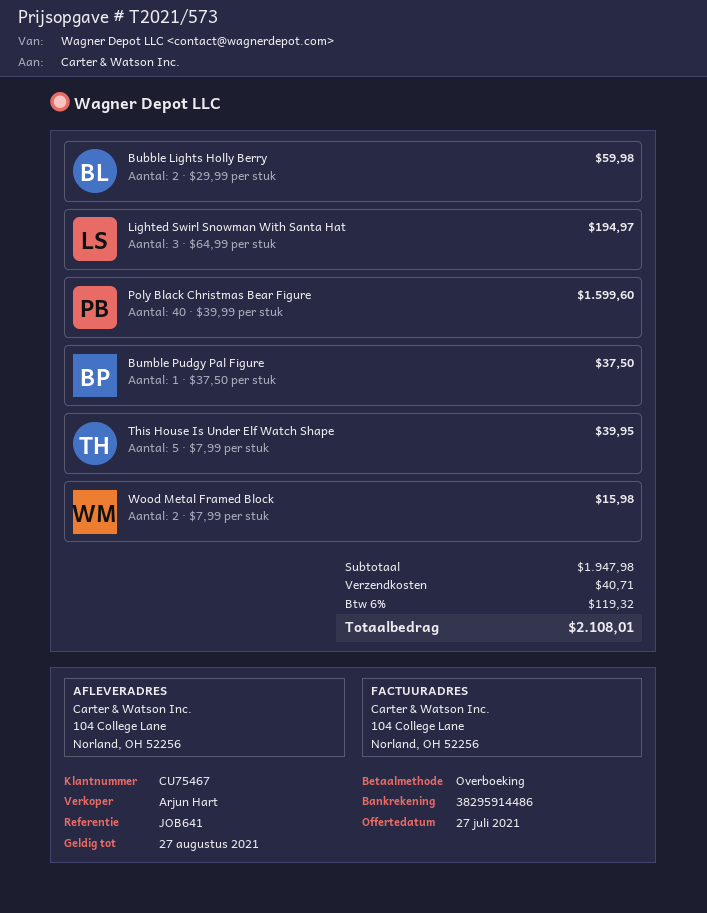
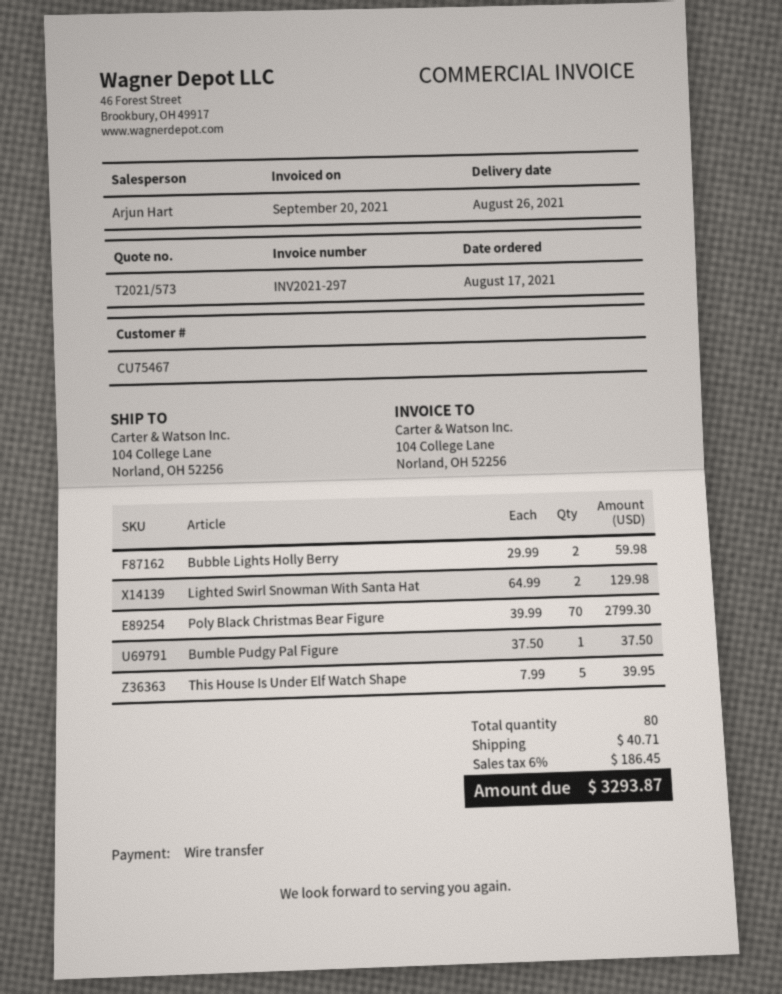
Lighted Swirl Snowman With Santa Hat: 3 x 64.99 = 194.97 -> 2 x 64.99 = 129.98
Poly Black Christmas Bear Figure: 40 x 39.99 = 1599.60 -> 70 x 39.99 = 2799.30
Wood Metal Framed Block: 2 x 7.99 = 15.98 -> none
tax: 6% = 119.32 -> 6% = 186.45
total: 2108.01 -> 3293.87

